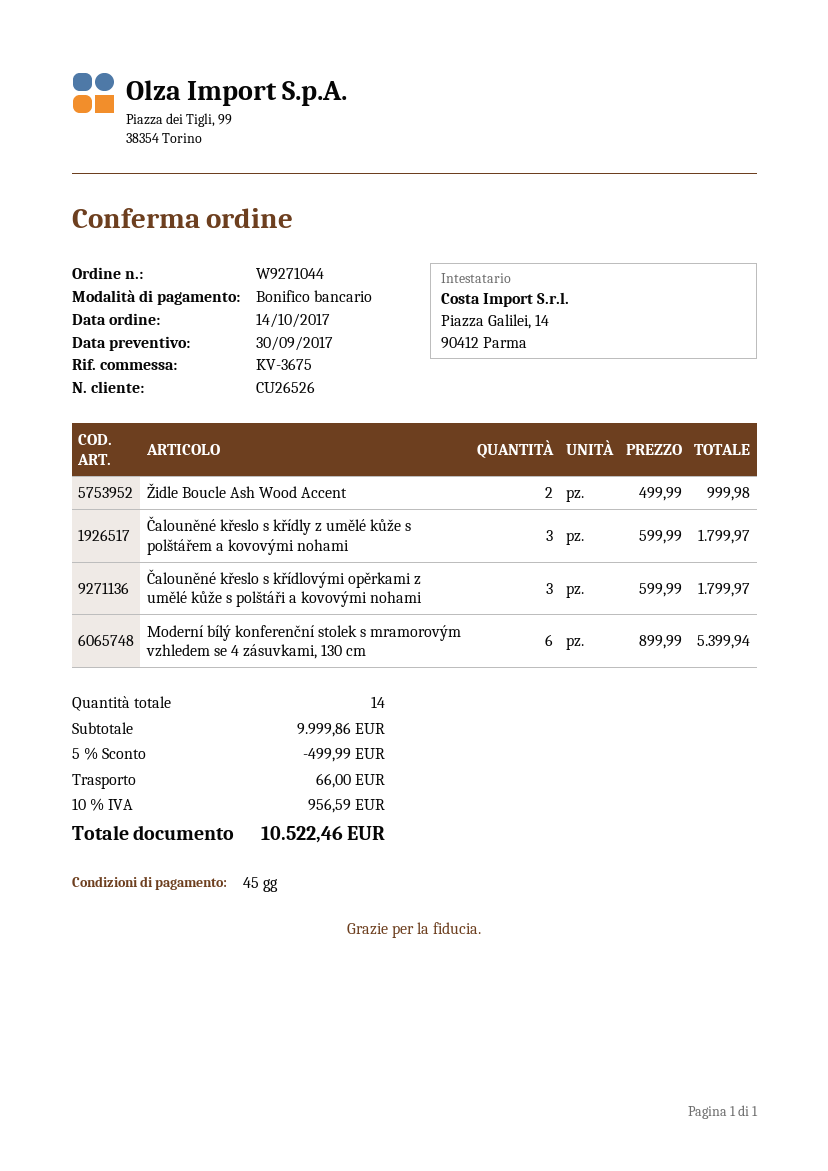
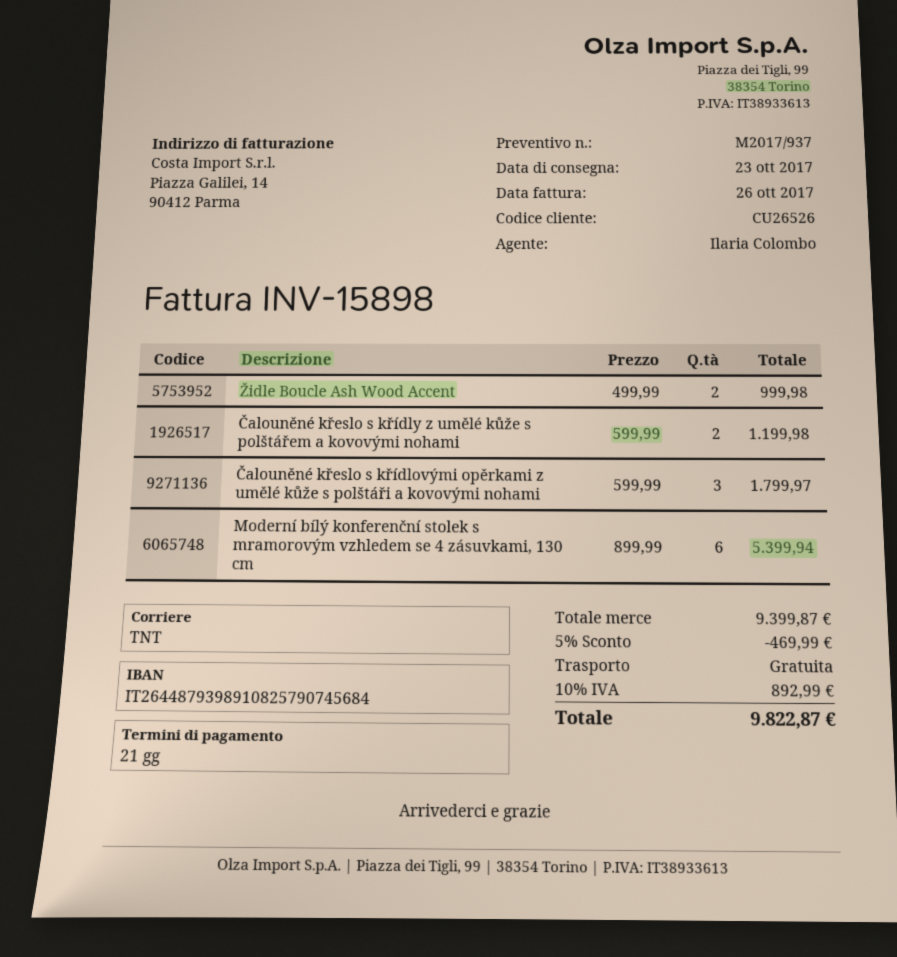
payment terms: 45 days -> 21 days
Čalouněné křeslo s křídly z umělé kůže s polštářem a kovovými nohami: 3 x 599.99 = 1799.97 -> 2 x 599.99 = 1199.98
subtotal: 9999.86 -> 9399.87
discount: 5% = 499.99 -> 5% = 469.99
shipping: 66.00 -> 0.00
tax: 10% = 956.59 -> 10% = 892.99
total: 10522.46 -> 9822.87

